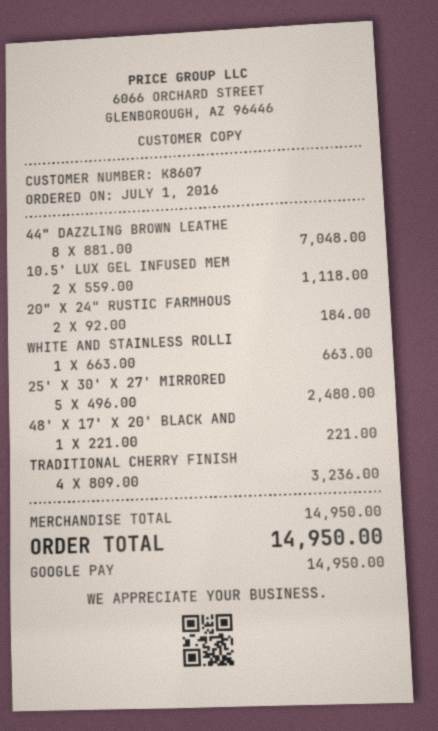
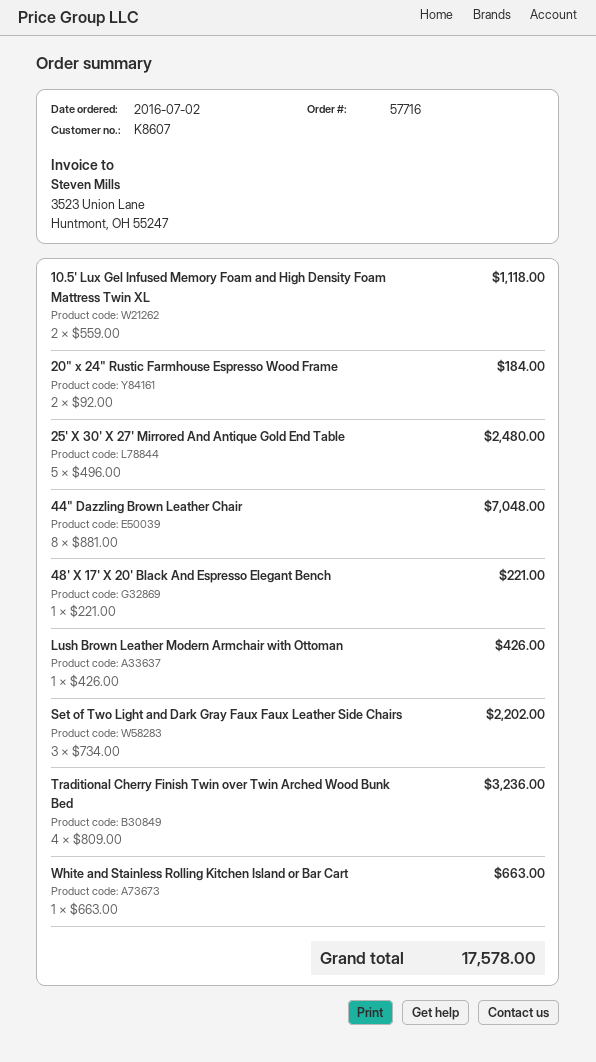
order date: 2016-07-01 -> 2016-07-02
Lush Brown Leather Modern Armchair with Ottoman: none -> 1 x 426.00 = 426.00
Set of Two Light and Dark Gray Faux Faux Leather Side Chairs: none -> 3 x 734.00 = 2202.00
total: 14950.00 -> 17578.00

